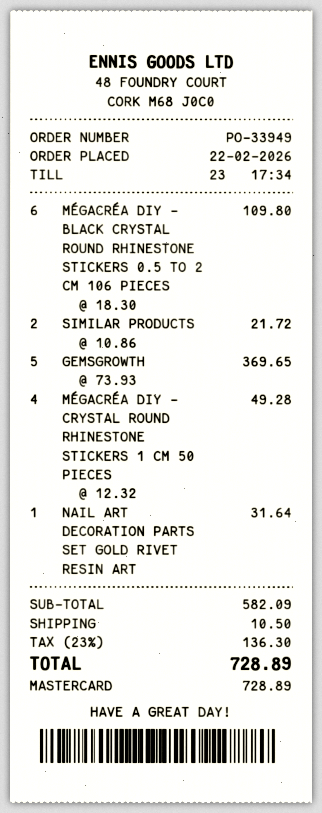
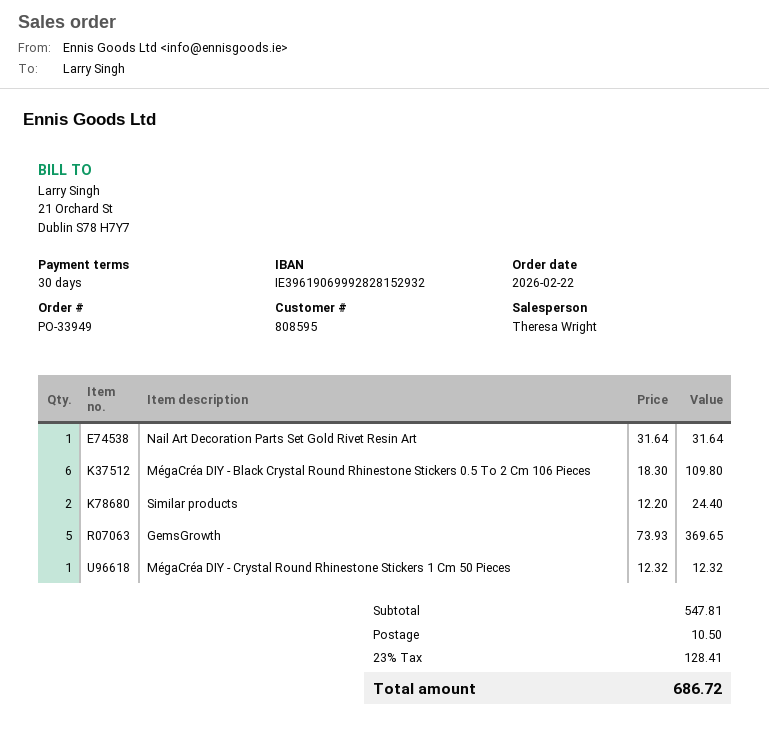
SIMILAR PRODUCTS: 2 x 10.86 = 21.72 -> 2 x 12.20 = 24.40
MÉGACRÉA DIY - CRYSTAL ROUND RHINESTONE STICKERS 1 CM 50 PIECES: 4 x 12.32 = 49.28 -> 1 x 12.32 = 12.32
subtotal: 582.09 -> 547.81
tax: 23% = 136.30 -> 23% = 128.41
total: 728.89 -> 686.72

